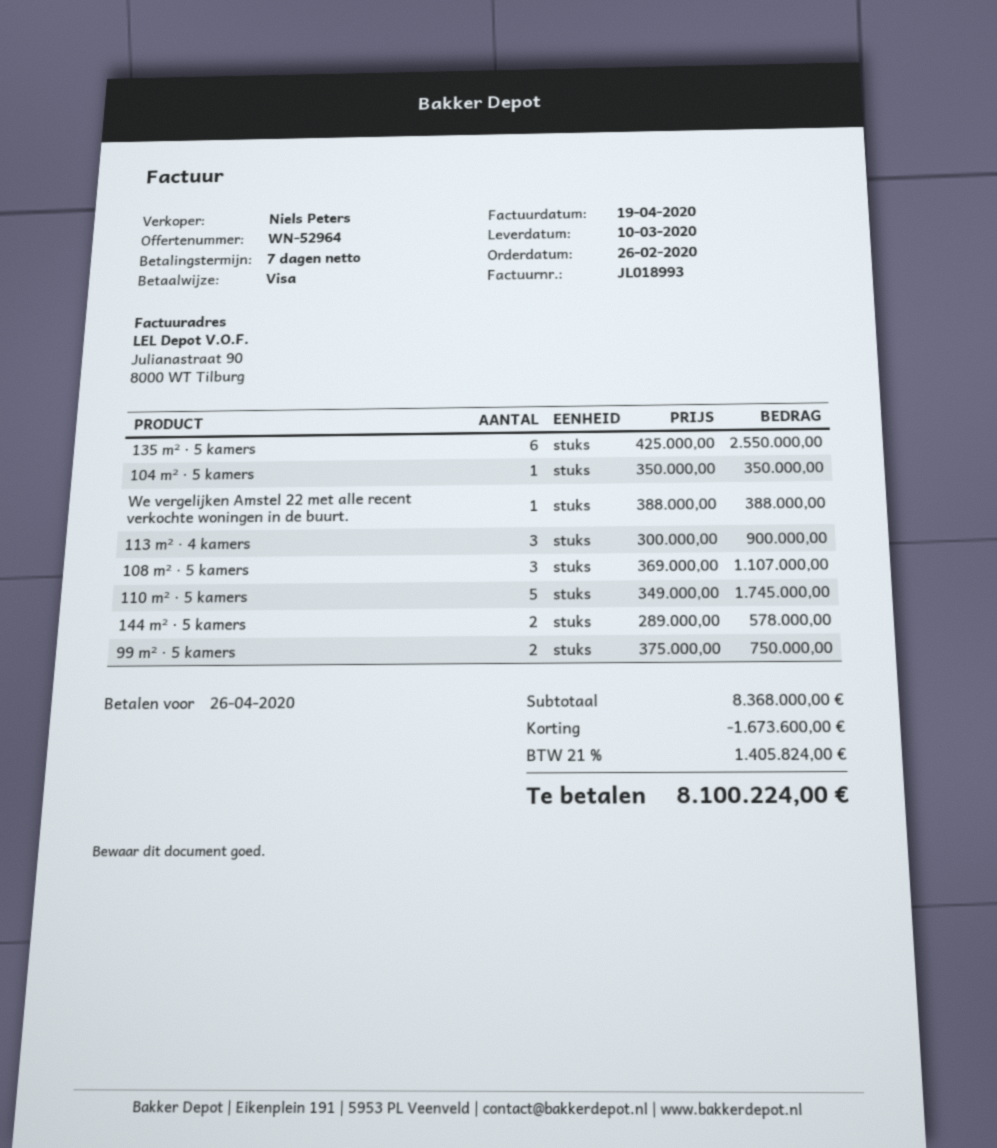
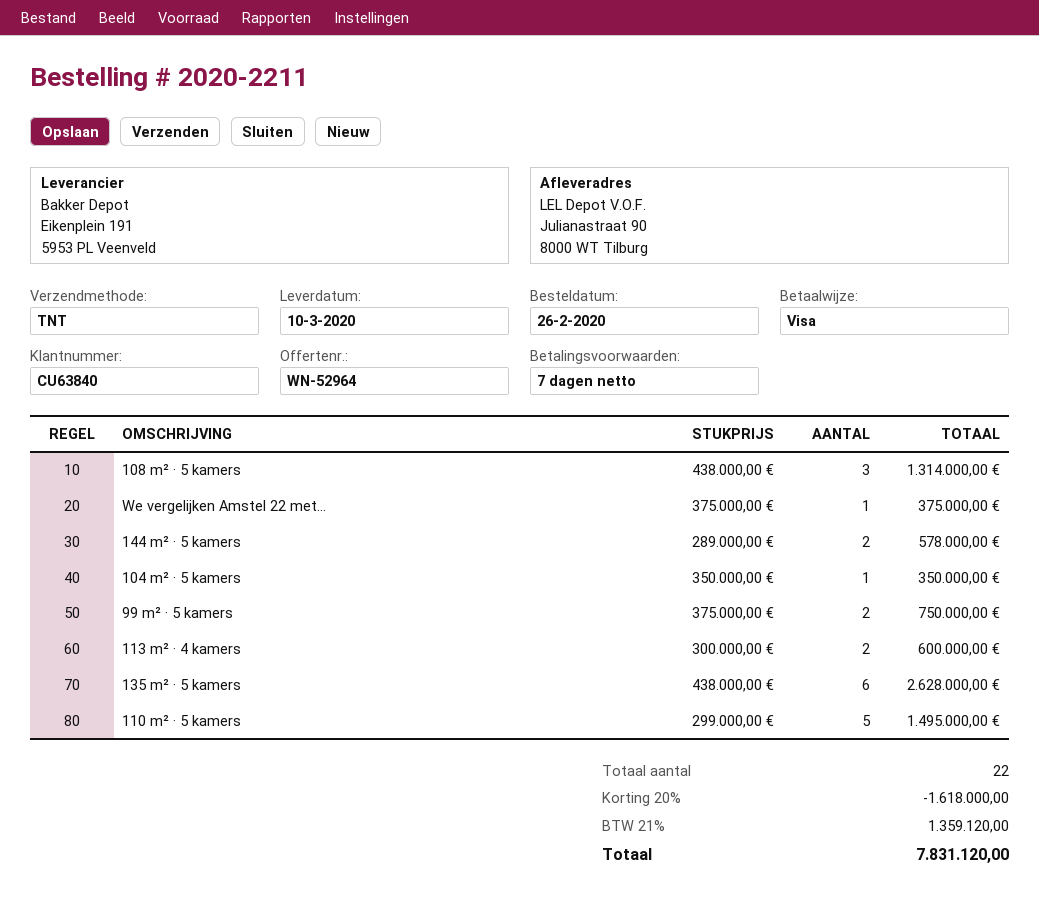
135 m² · 5 kamers: 6 x 425000.00 = 2550000.00 -> 6 x 438000.00 = 2628000.00
We vergelijken Amstel 22 met alle recent verkochte woningen in de buurt.: 1 x 388000.00 = 388000.00 -> 1 x 375000.00 = 375000.00
113 m² · 4 kamers: 3 x 300000.00 = 900000.00 -> 2 x 300000.00 = 600000.00
108 m² · 5 kamers: 3 x 369000.00 = 1107000.00 -> 3 x 438000.00 = 1314000.00
110 m² · 5 kamers: 5 x 349000.00 = 1745000.00 -> 5 x 299000.00 = 1495000.00
discount: 1673600.00 -> 1618000.00
tax: 21% = 1405824.00 -> 21% = 1359120.00
total: 8100224.00 -> 7831120.00

